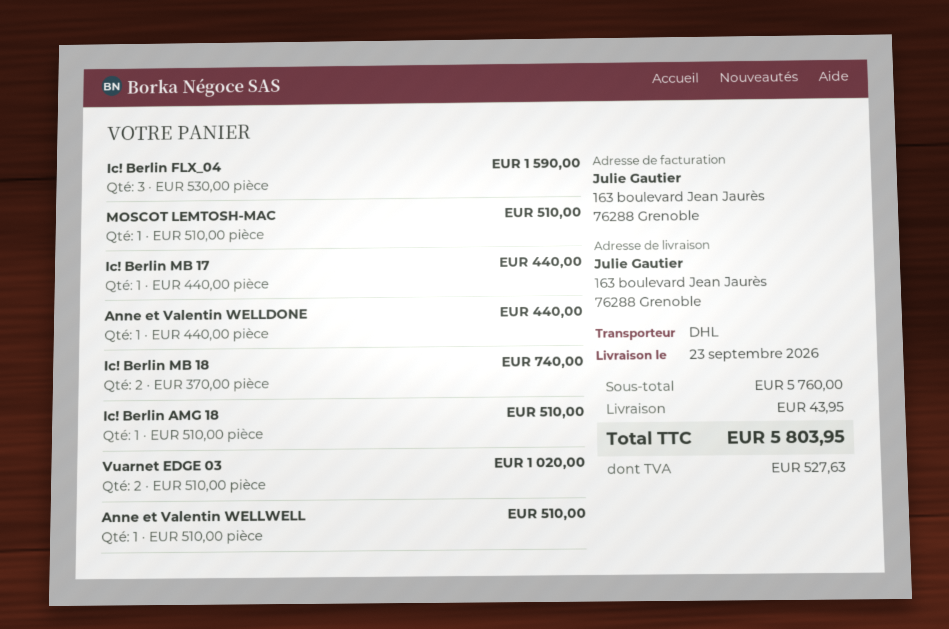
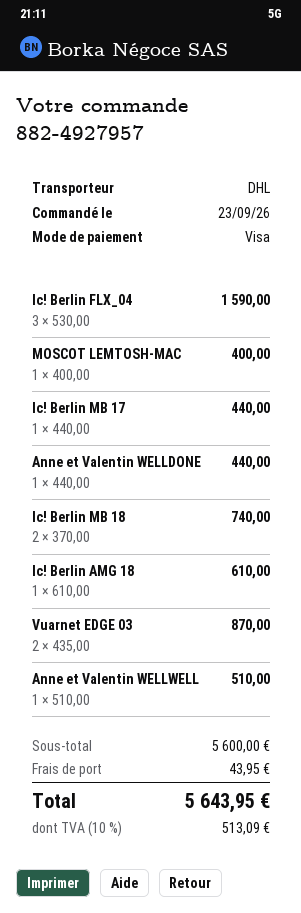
MOSCOT LEMTOSH-MAC: 1 x 510.00 = 510.00 -> 1 x 400.00 = 400.00
Ic! Berlin AMG 18: 1 x 510.00 = 510.00 -> 1 x 610.00 = 610.00
Vuarnet EDGE 03: 2 x 510.00 = 1020.00 -> 2 x 435.00 = 870.00
subtotal: 5760.00 -> 5600.00
tax: 527.63 -> 513.09
total: 5803.95 -> 5643.95

